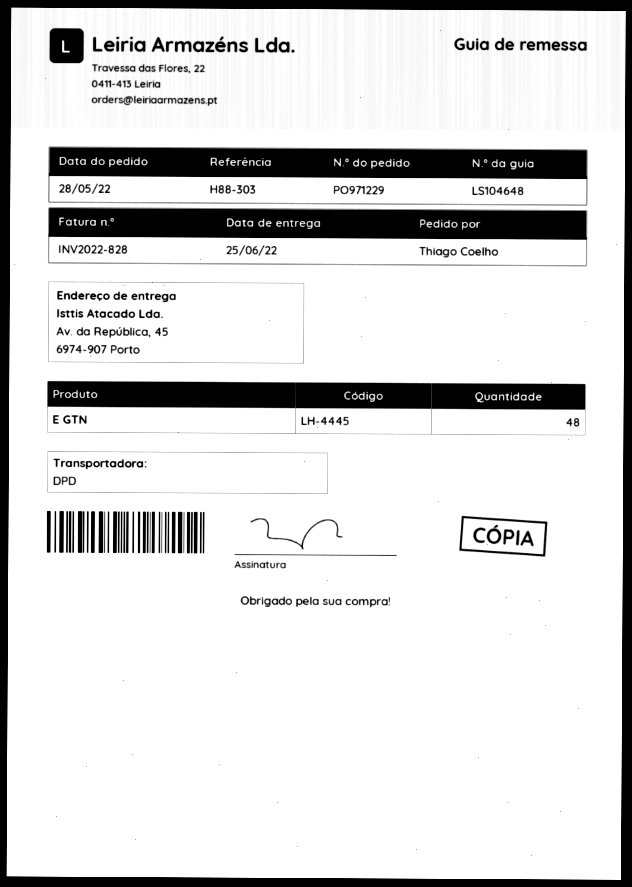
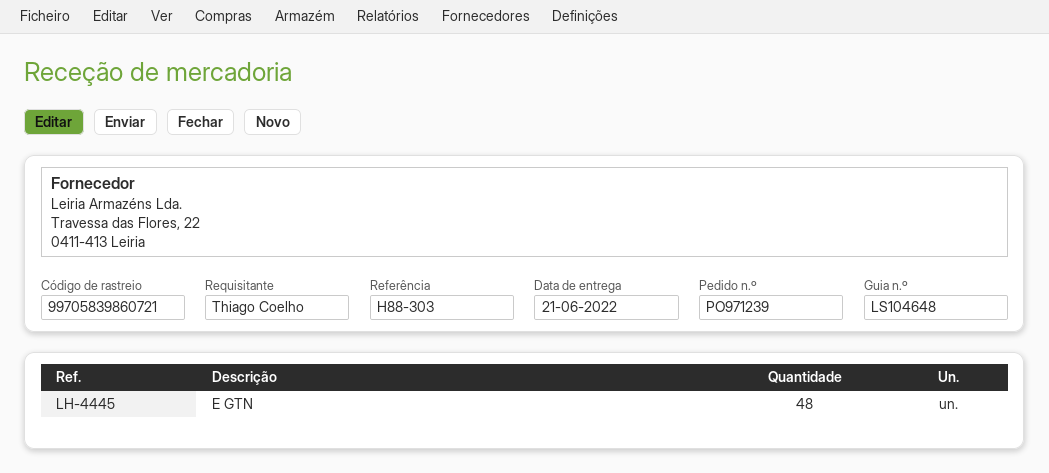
order number: PO971229 -> PO971239
delivery date: 2022-06-25 -> 2022-06-21

